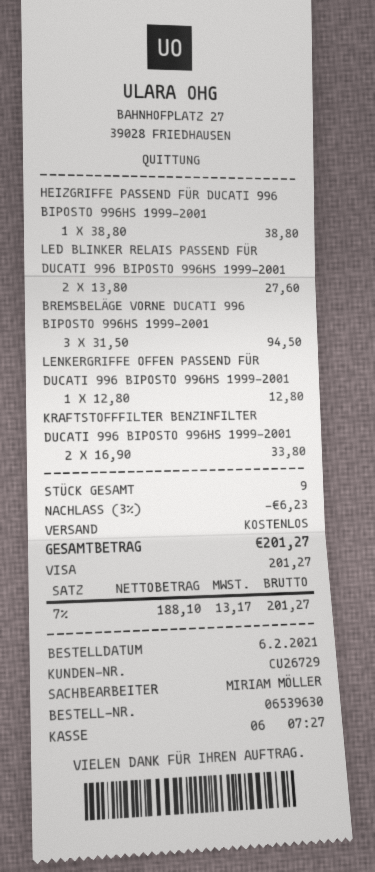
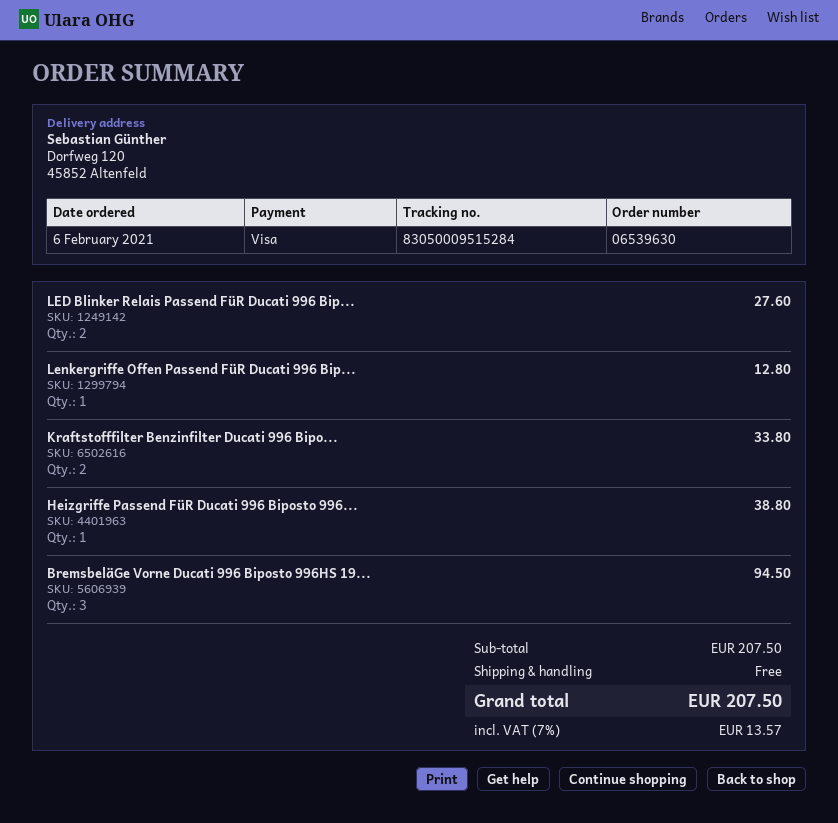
discount: 3% = 6.23 -> none
tax: 7% = 13.17 -> 7% = 13.57
total: 201.27 -> 207.50

